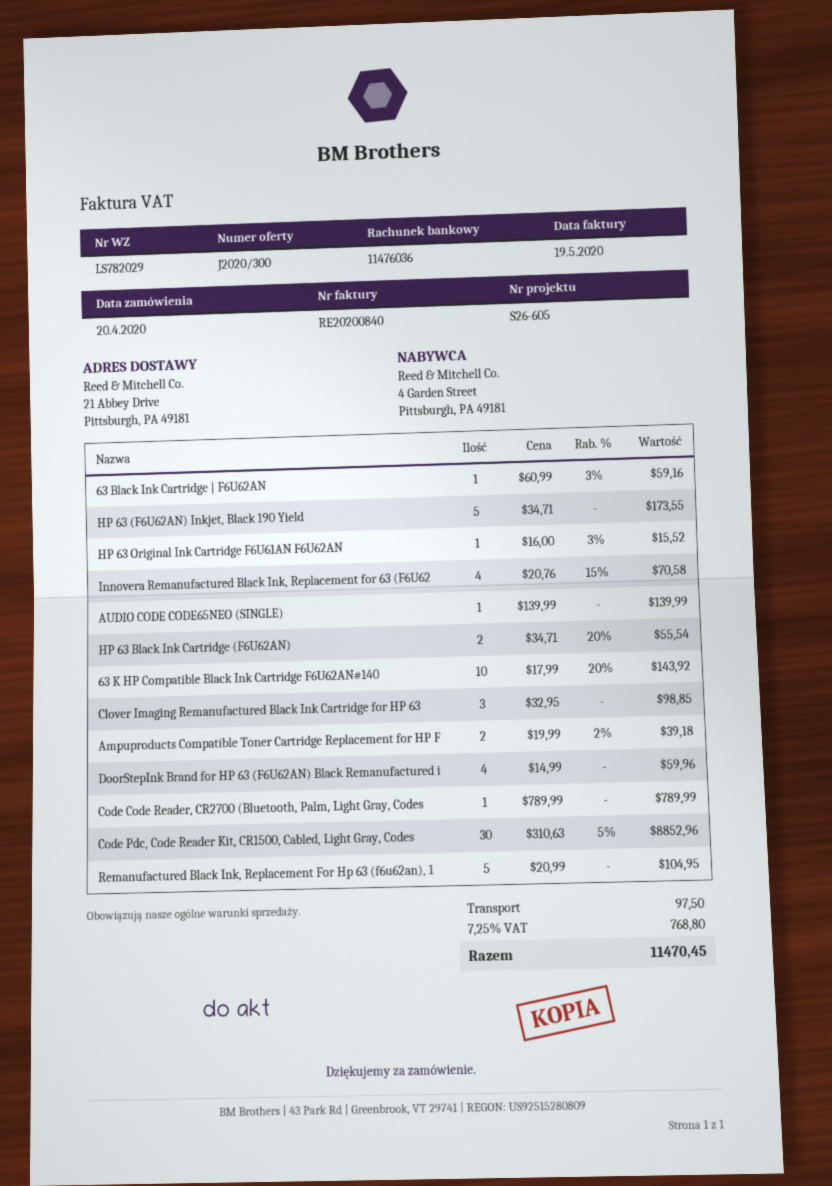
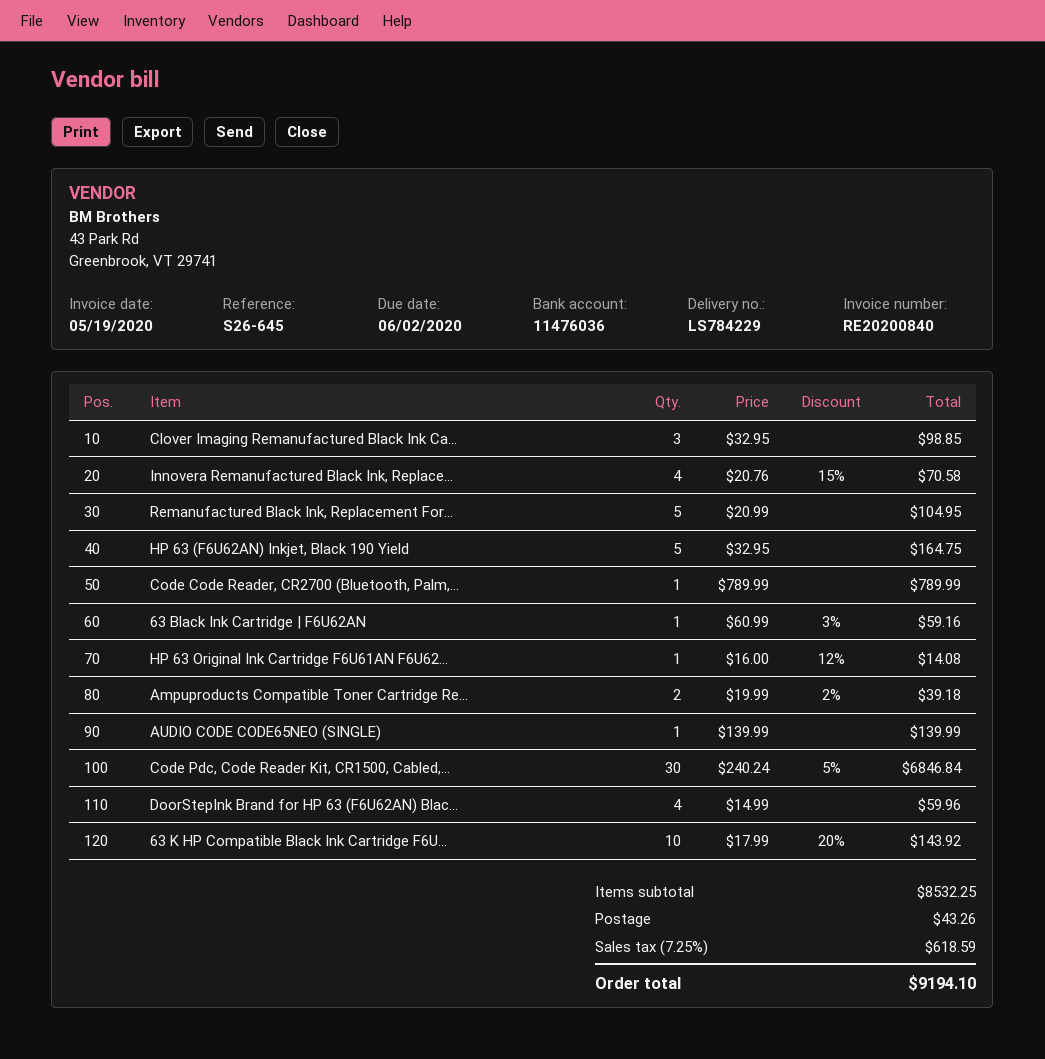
delivery note number: LS782029 -> LS784229
reference: S26-605 -> S26-645
HP 63 (F6U62AN) Inkjet, Black 190 Yield: 5 x 34.71 = 173.55 -> 5 x 32.95 = 164.75
HP 63 Original Ink Cartridge F6U61AN F6U62AN: 1 x 16.00 - 3% = 15.52 -> 1 x 16.00 - 12% = 14.08
HP 63 Black Ink Cartridge (F6U62AN): 2 x 34.71 - 20% = 55.54 -> none
Code Pdc, Code Reader Kit, CR1500, Cabled, Light Gray, Codes: 30 x 310.63 - 5% = 8852.96 -> 30 x 240.24 - 5% = 6846.84
shipping: 97.50 -> 43.26
tax: 7.25% = 768.80 -> 7.25% = 618.59
total: 11470.45 -> 9194.10

